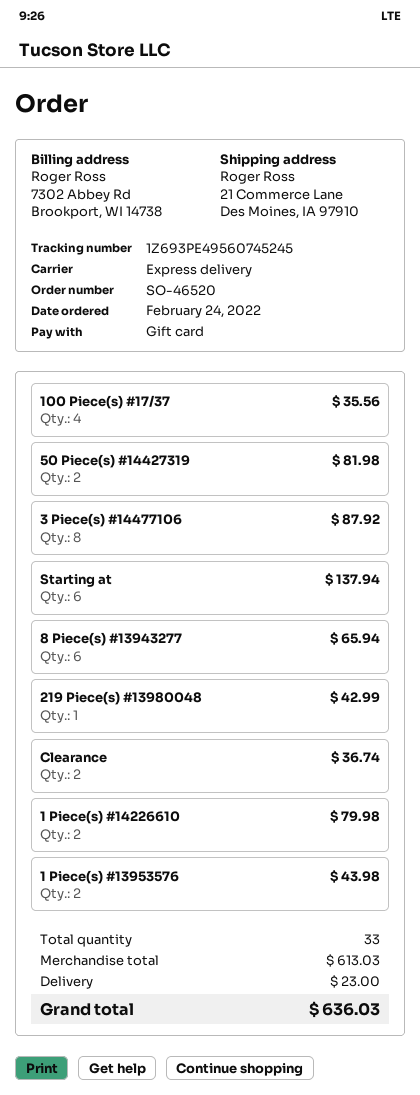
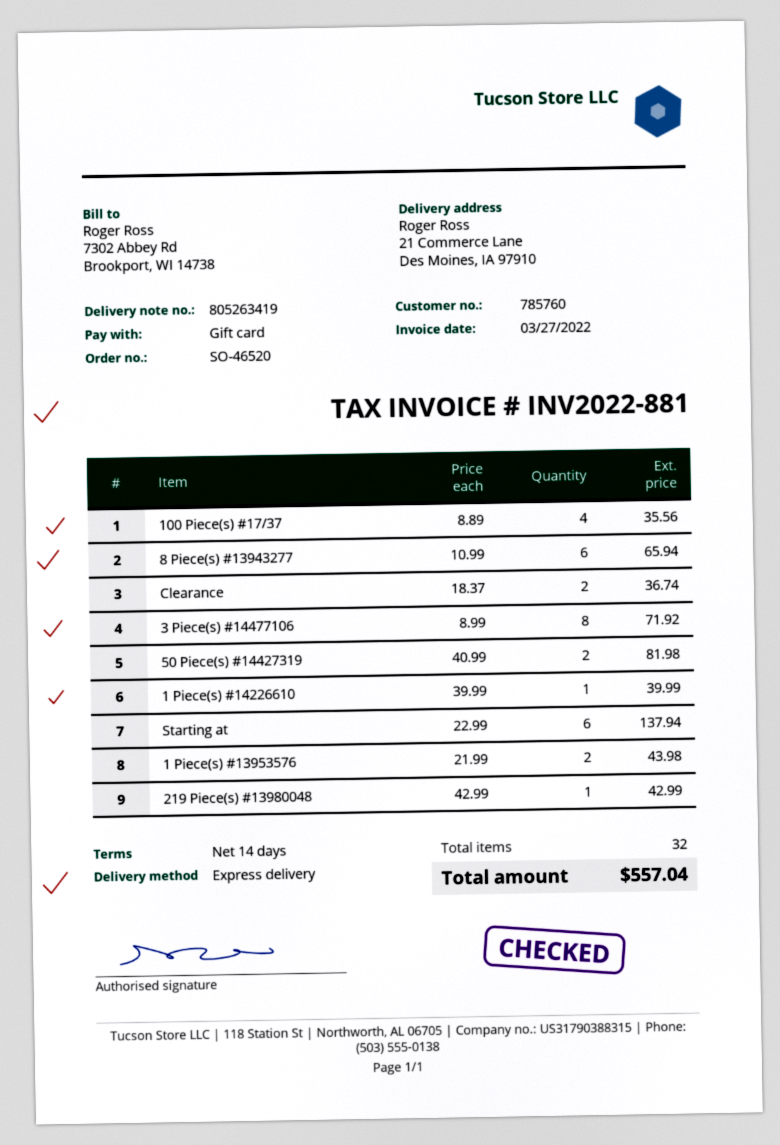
3 Piece(s) #14477106: 8 for 87.92 -> 8 for 71.92
1 Piece(s) #14226610: 2 for 79.98 -> 1 for 39.99
total quantity: 33 -> 32
shipping: 23.00 -> none
total: 636.03 -> 557.04

